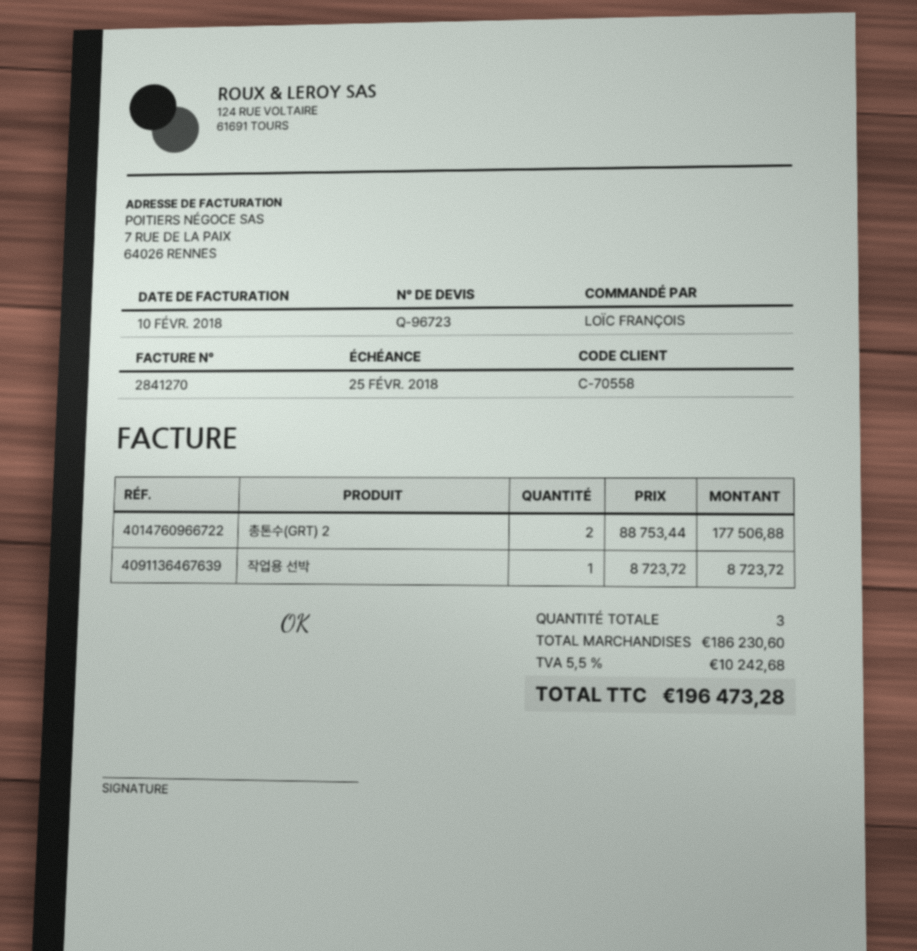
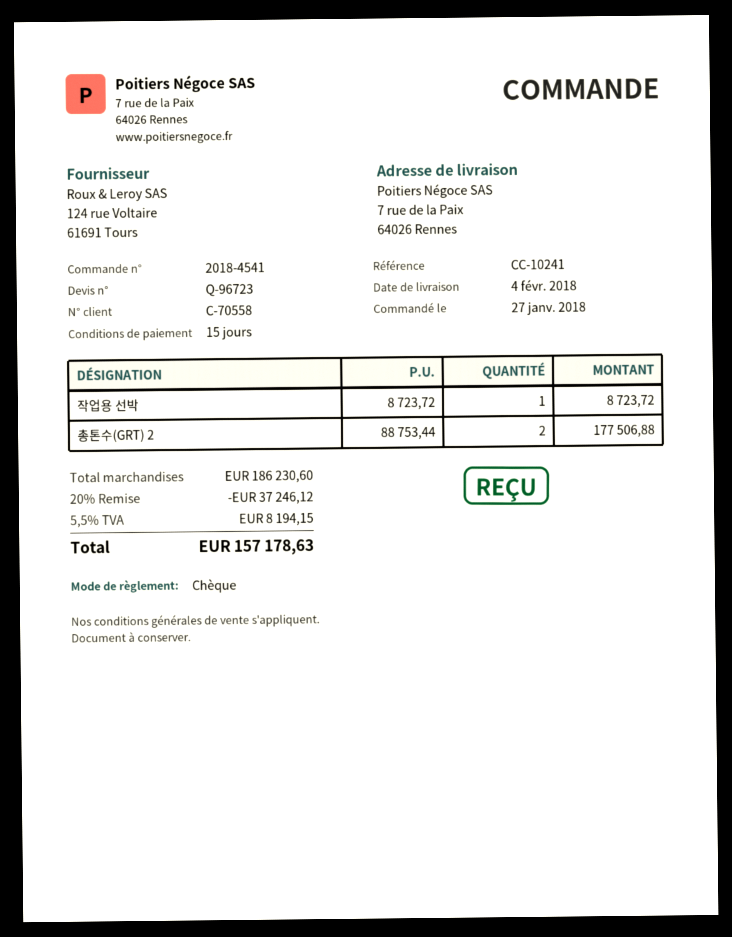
discount: none -> 20% = 37246.12
tax: 5.5% = 10242.68 -> 5.5% = 8194.15
total: 196473.28 -> 157178.63

